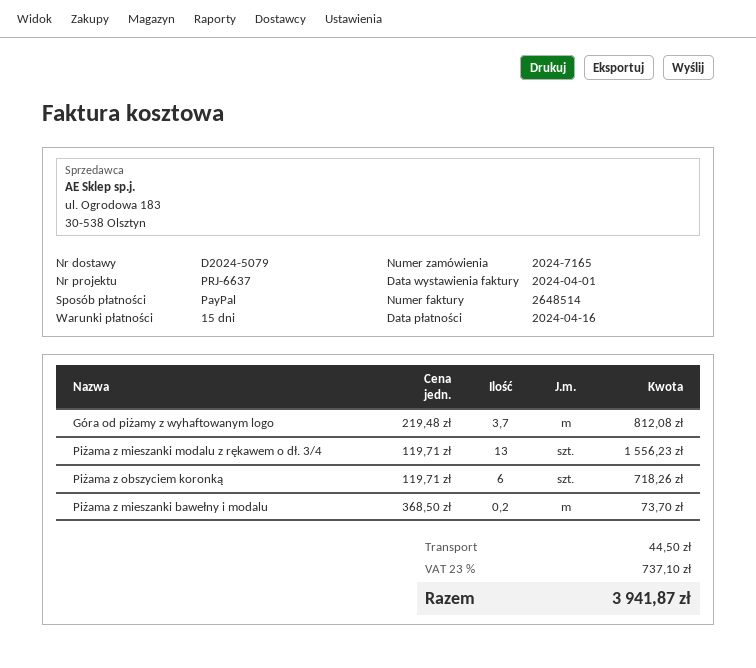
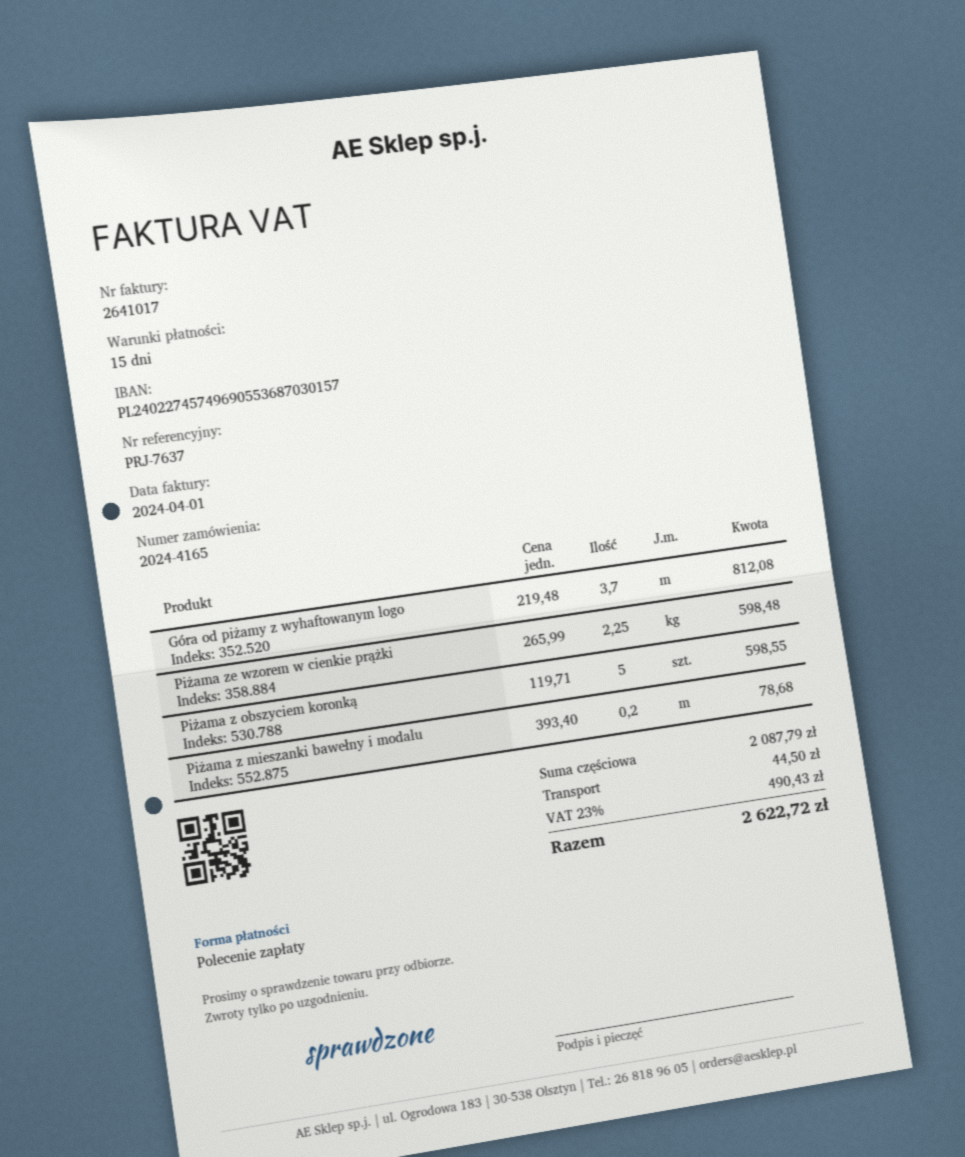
order number: 2024-7165 -> 2024-4165
invoice number: 2648514 -> 2641017
reference: PRJ-6637 -> PRJ-7637
payment method: PayPal -> direct debit
Piżama z mieszanki modalu z rękawem o dł. 3/4: 13 x 119.71 = 1556.23 -> none
Piżama z obszyciem koronką: 6 x 119.71 = 718.26 -> 5 x 119.71 = 598.55
Piżama z mieszanki bawełny i modalu: 0.2 x 368.50 = 73.70 -> 0.2 x 393.40 = 78.68
Piżama ze wzorem w cienkie prążki: none -> 2.25 x 265.99 = 598.48
tax: 23% = 737.10 -> 23% = 490.43
total: 3941.87 -> 2622.72

